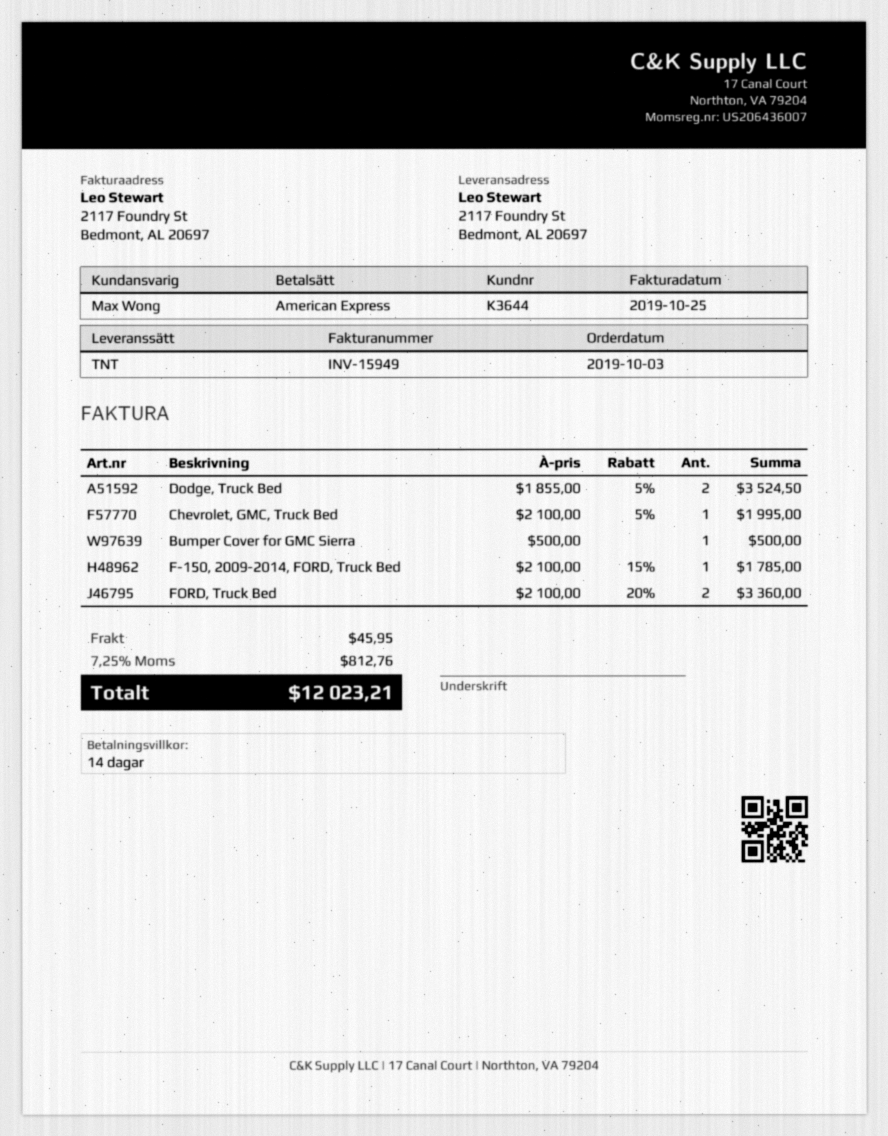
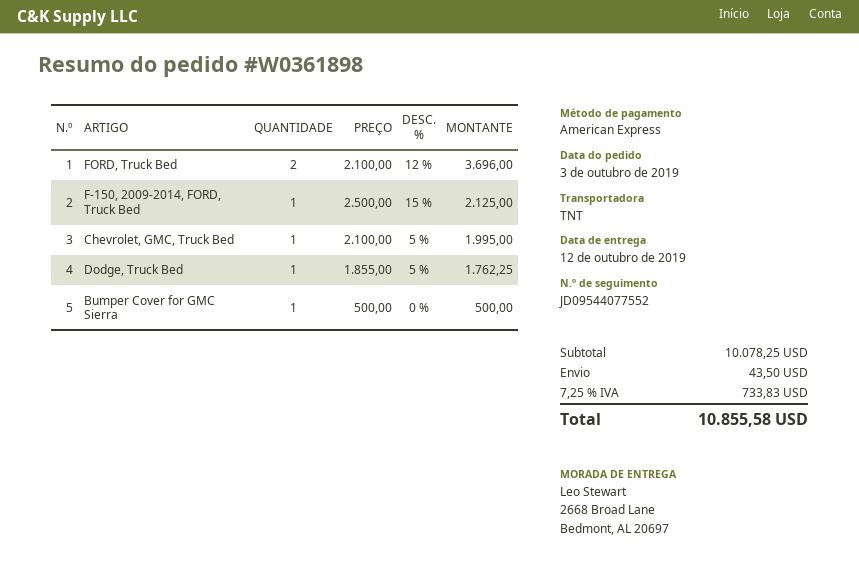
ship to: 2117 Foundry St, Bedmont, AL 20697 -> 2668 Broad Lane, Bedmont, AL 20697
Dodge, Truck Bed: 2 x 1855.00 - 5% = 3524.50 -> 1 x 1855.00 - 5% = 1762.25
F-150, 2009-2014, FORD, Truck Bed: 1 x 2100.00 - 15% = 1785.00 -> 1 x 2500.00 - 15% = 2125.00
FORD, Truck Bed: 2 x 2100.00 - 20% = 3360.00 -> 2 x 2100.00 - 12% = 3696.00
shipping: 45.95 -> 43.50
tax: 7.25% = 812.76 -> 7.25% = 733.83
total: 12023.21 -> 10855.58

